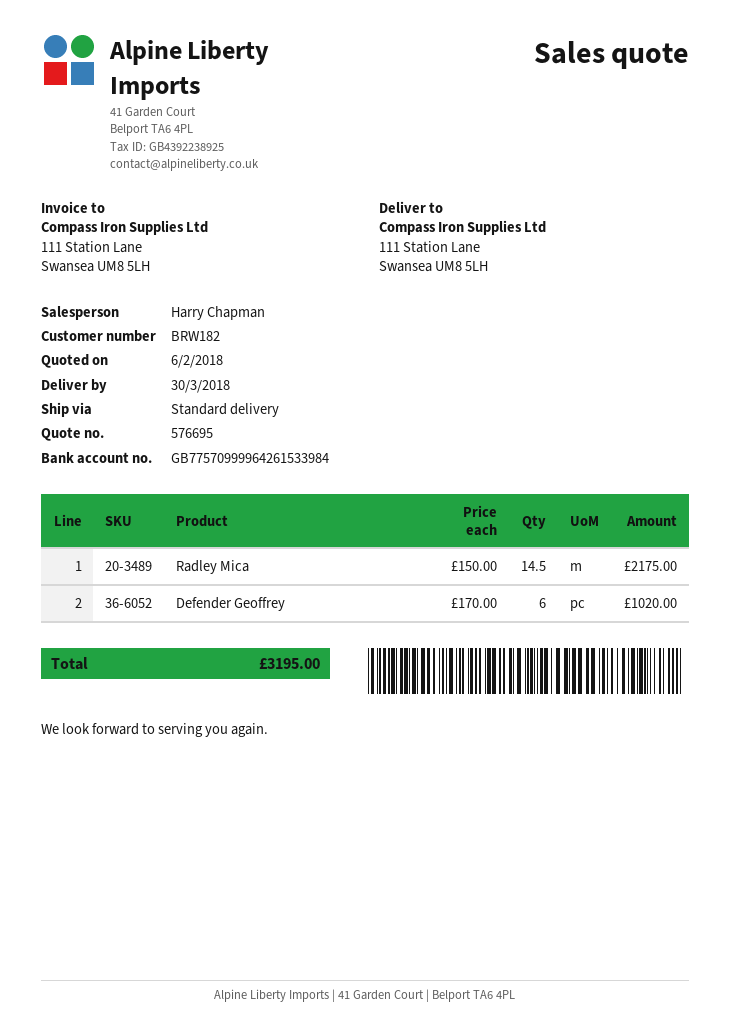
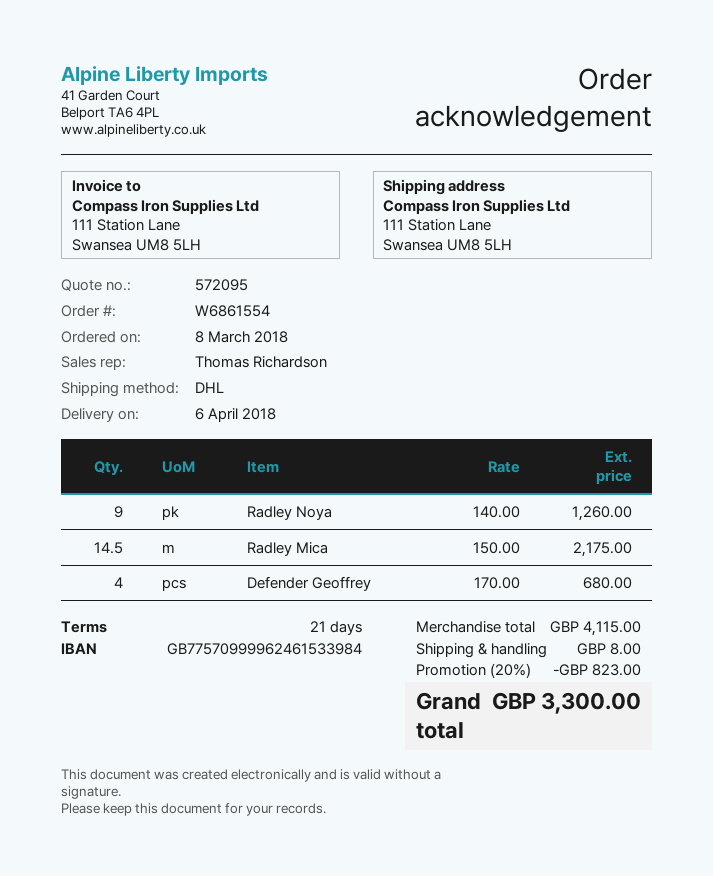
quote number: 576695 -> 572095
delivery date: 2018-03-30 -> 2018-04-06
sales rep: Harry Chapman -> Thomas Richardson
bank account: GB77570999964261533984 -> GB77570999962461533984
shipping method: standard -> DHL
Defender Geoffrey: 6 x 170.00 = 1020.00 -> 4 x 170.00 = 680.00
Radley Noya: none -> 9 x 140.00 = 1260.00
discount: none -> 20% = 823.00
shipping: none -> 8.00
total: 3195.00 -> 3300.00

